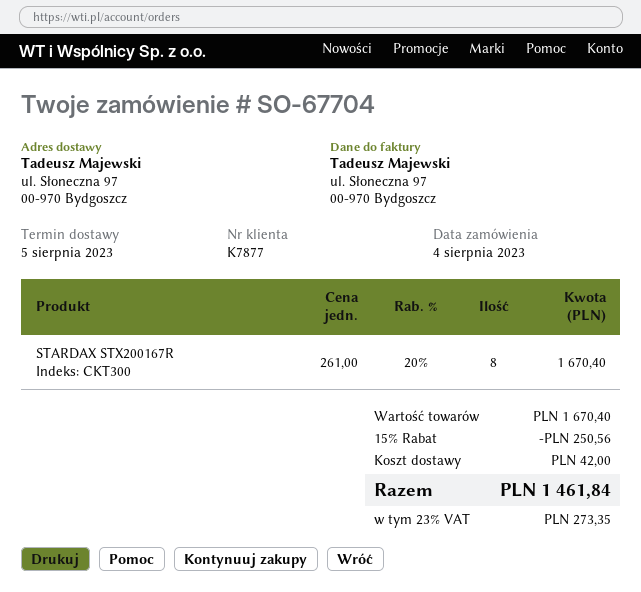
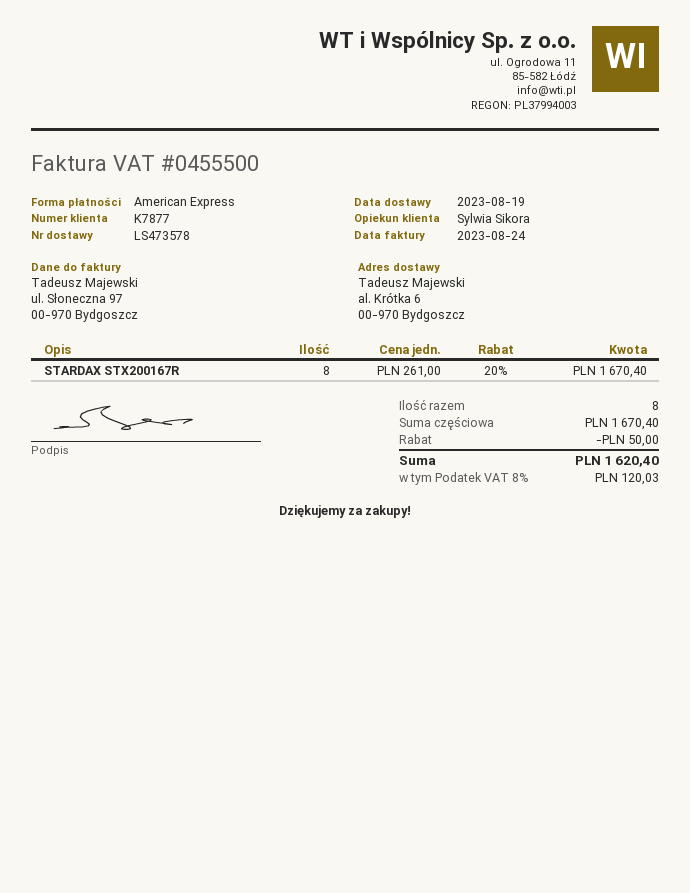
delivery date: 2023-08-05 -> 2023-08-19
ship to: ul. Słoneczna 97, 00-970 Bydgoszcz -> al. Krótka 6, 00-970 Bydgoszcz
discount: 250.56 -> 50.00
shipping: 42.00 -> none
tax: 23% = 273.35 -> 8% = 120.03
total: 1461.84 -> 1620.40

